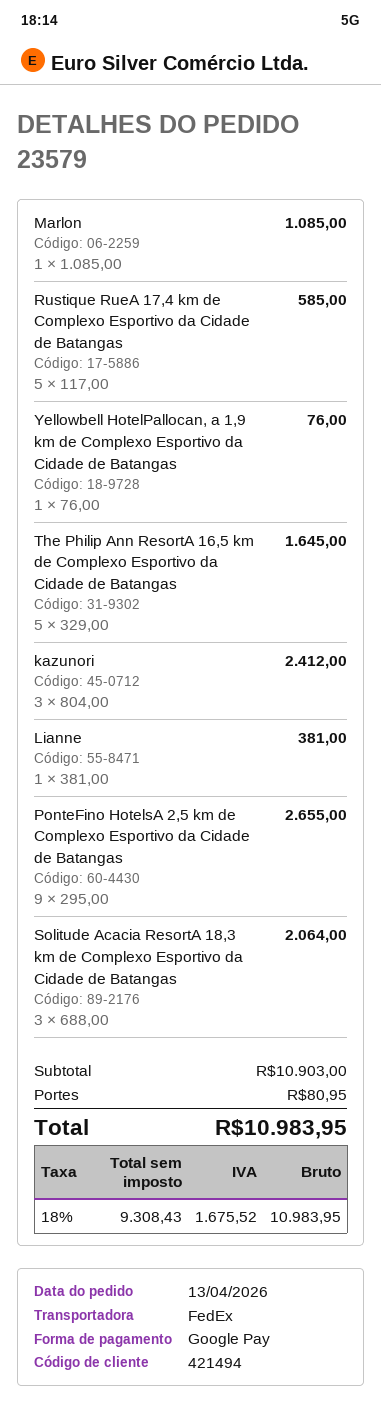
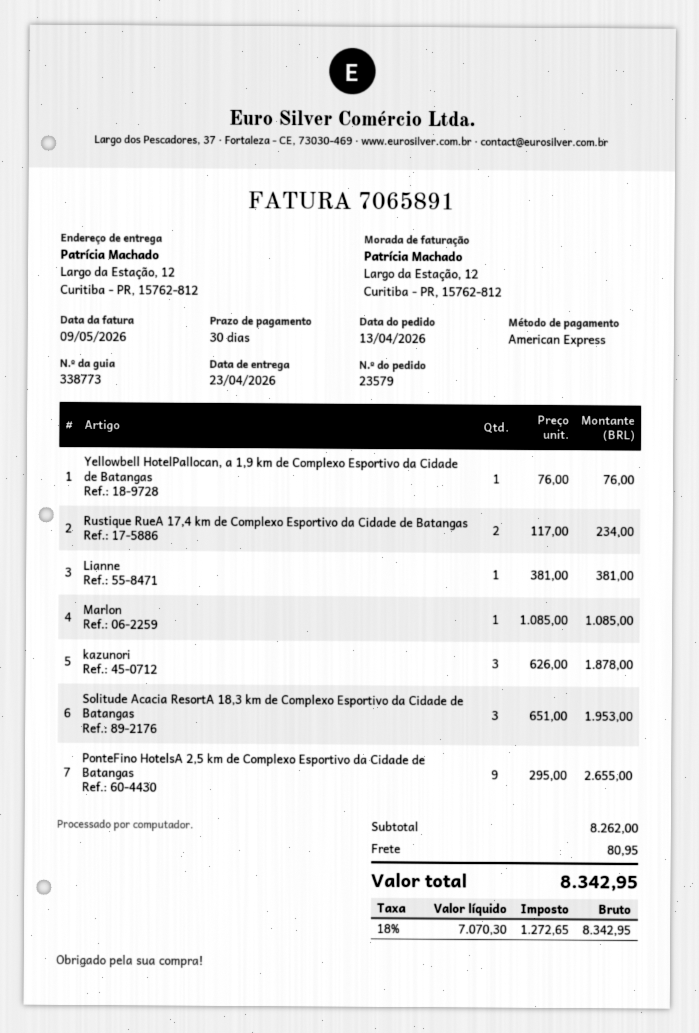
payment method: Google Pay -> American Express
Rustique RueA 17,4 km de Complexo Esportivo da Cidade de Batangas: 5 x 117.00 = 585.00 -> 2 x 117.00 = 234.00
The Philip Ann ResortA 16,5 km de Complexo Esportivo da Cidade de Batangas: 5 x 329.00 = 1645.00 -> none
kazunori: 3 x 804.00 = 2412.00 -> 3 x 626.00 = 1878.00
Solitude Acacia ResortA 18,3 km de Complexo Esportivo da Cidade de Batangas: 3 x 688.00 = 2064.00 -> 3 x 651.00 = 1953.00
subtotal: 10903.00 -> 8262.00
net: 9308.43 -> 7070.30
tax: 18% = 1675.52 -> 18% = 1272.65
total: 10983.95 -> 8342.95

